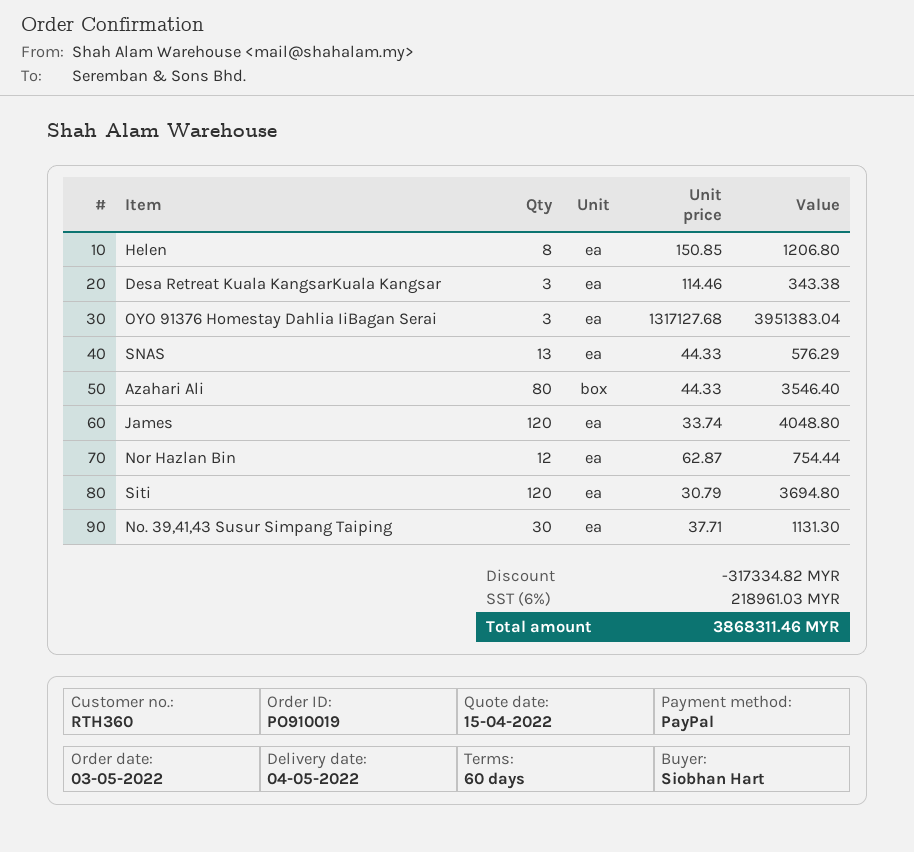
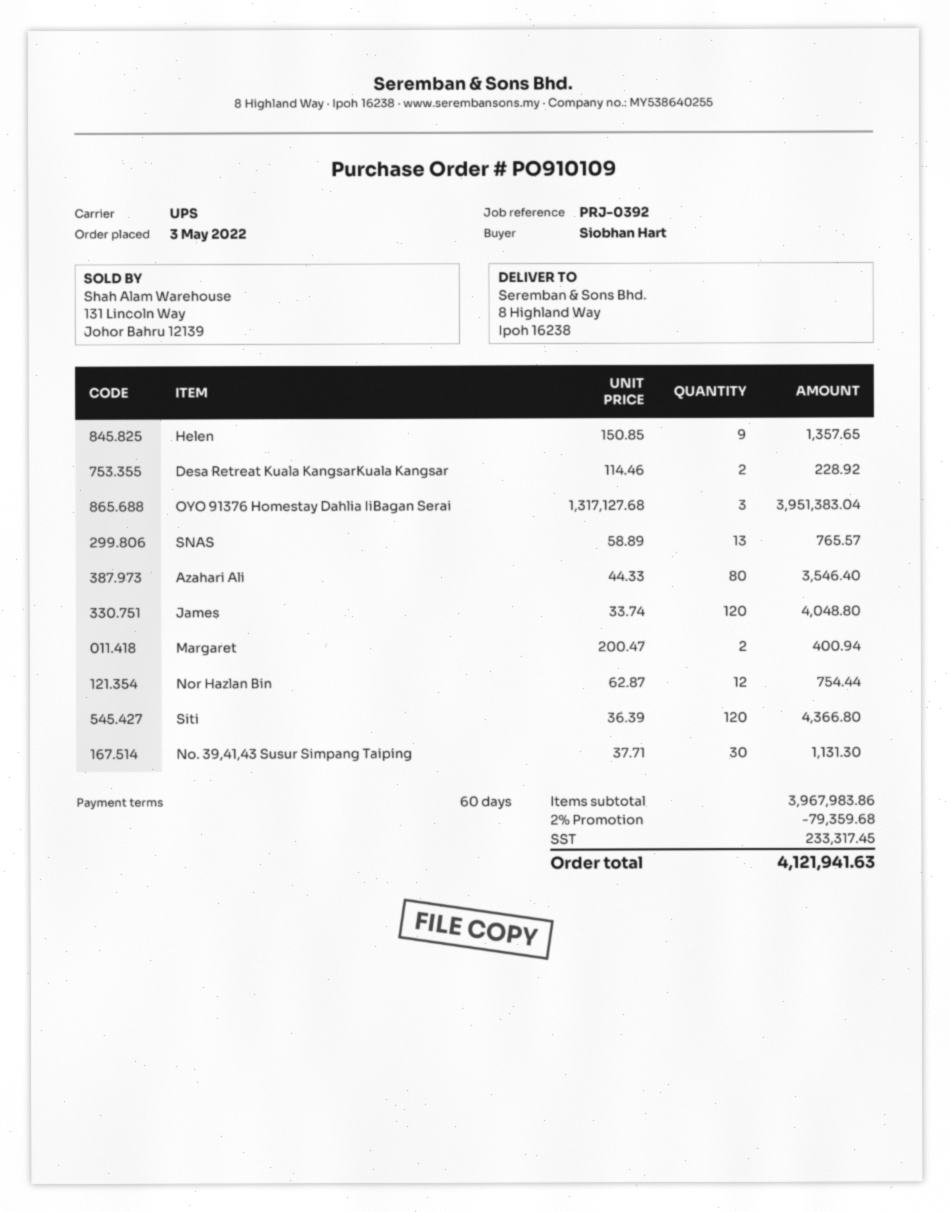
order number: PO910019 -> PO910109
Helen: 8 x 150.85 = 1206.80 -> 9 x 150.85 = 1357.65
Desa Retreat Kuala KangsarKuala Kangsar: 3 x 114.46 = 343.38 -> 2 x 114.46 = 228.92
SNAS: 13 x 44.33 = 576.29 -> 13 x 58.89 = 765.57
Siti: 120 x 30.79 = 3694.80 -> 120 x 36.39 = 4366.80
Margaret: none -> 2 x 200.47 = 400.94
discount: 317334.82 -> 79359.68
tax: 218961.03 -> 233317.45
total: 3868311.46 -> 4121941.63

